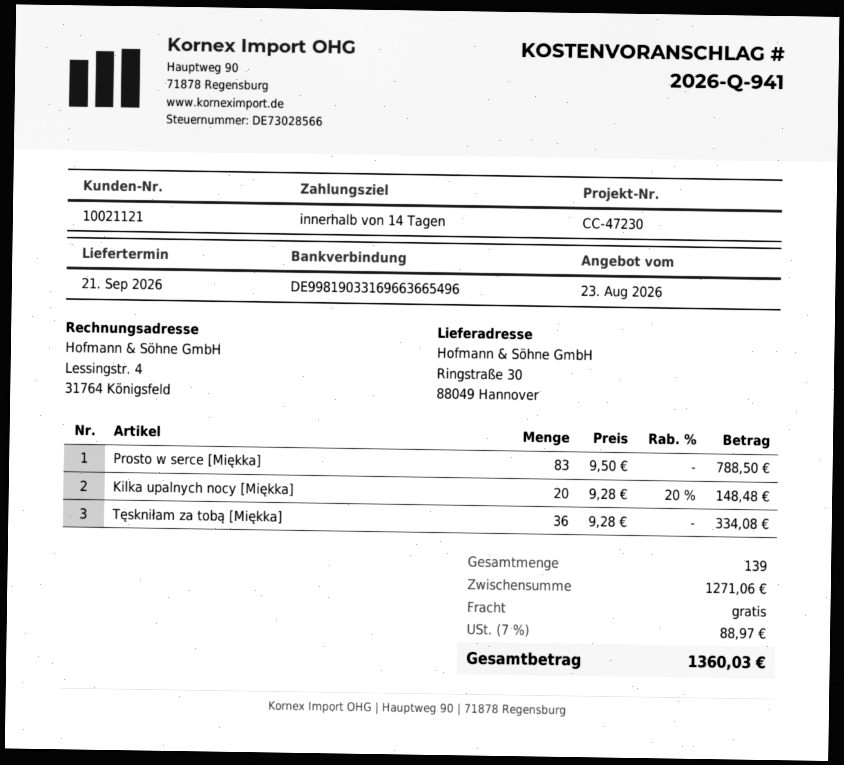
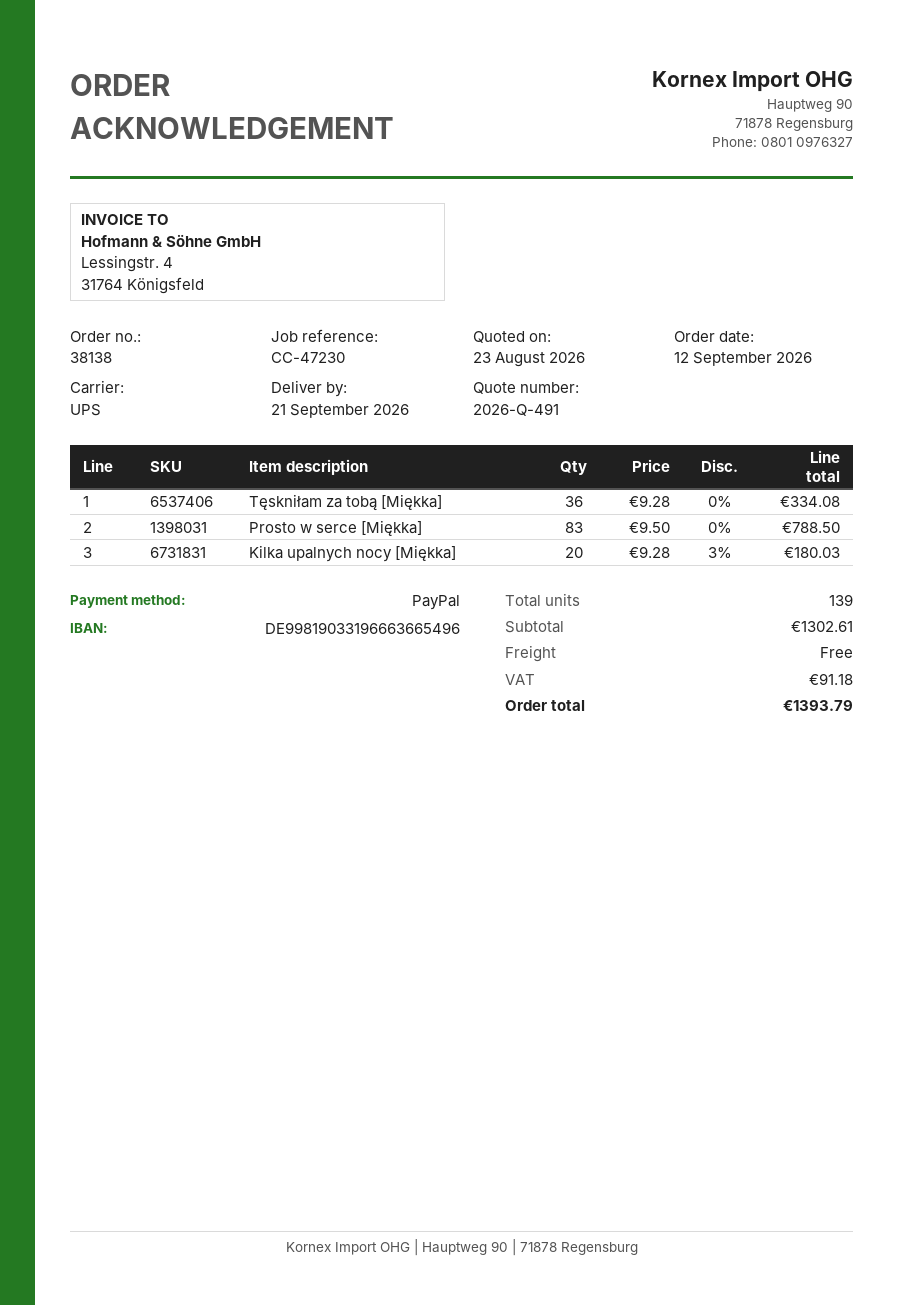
quote number: 2026-Q-941 -> 2026-Q-491
bank account: DE99819033169663665496 -> DE99819033196663665496
Kilka upalnych nocy [Miękka]: 20 x 9.28 - 20% = 148.48 -> 20 x 9.28 - 3% = 180.03
subtotal: 1271.06 -> 1302.61
tax: 88.97 -> 91.18
total: 1360.03 -> 1393.79

